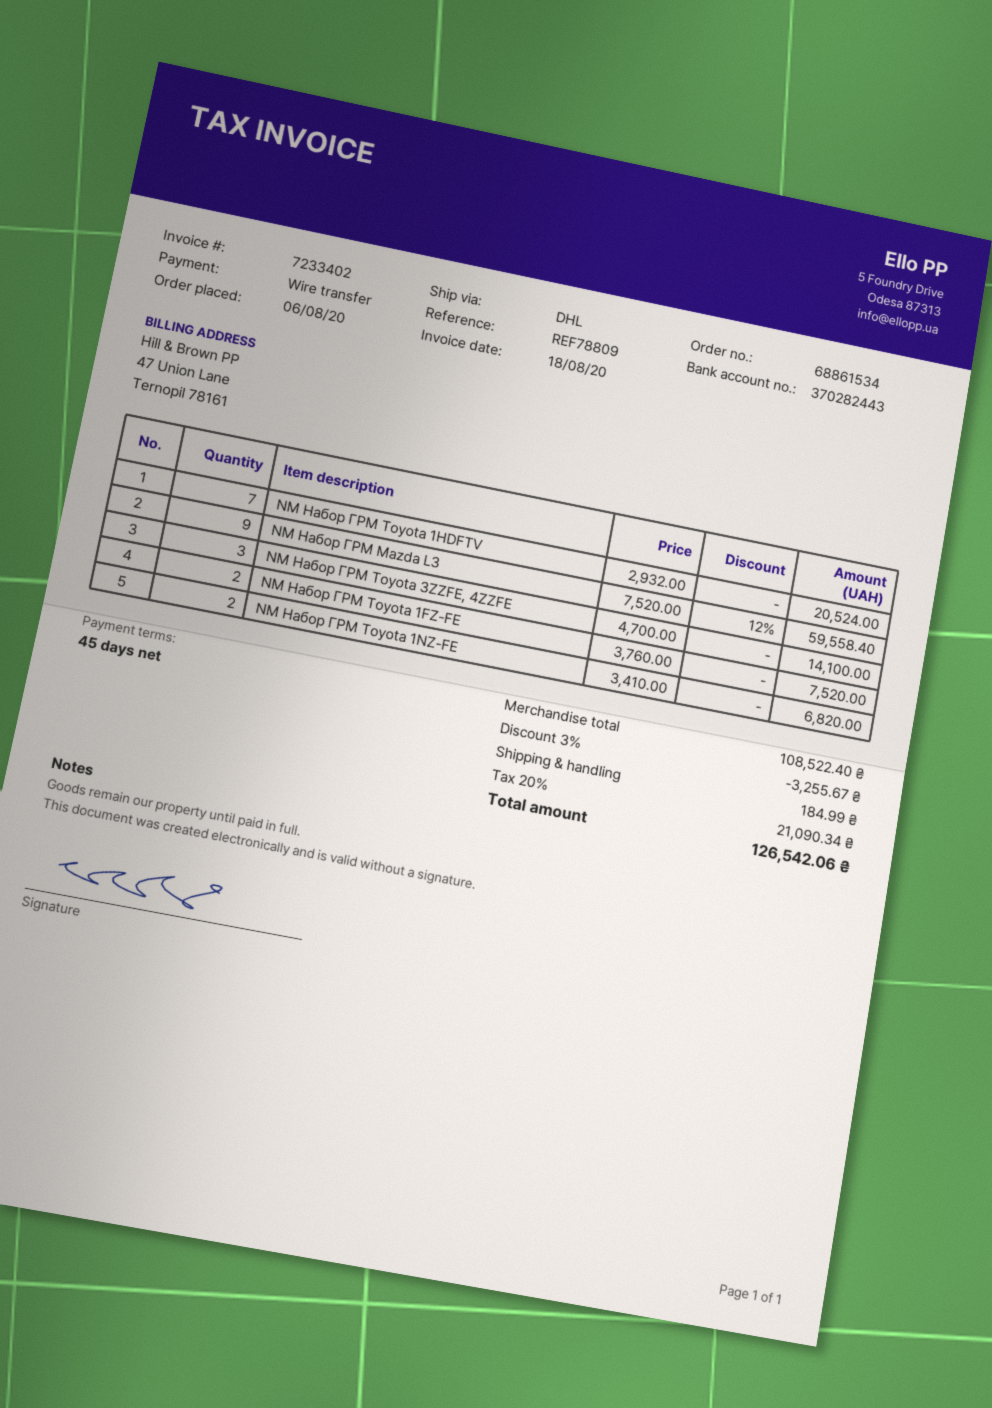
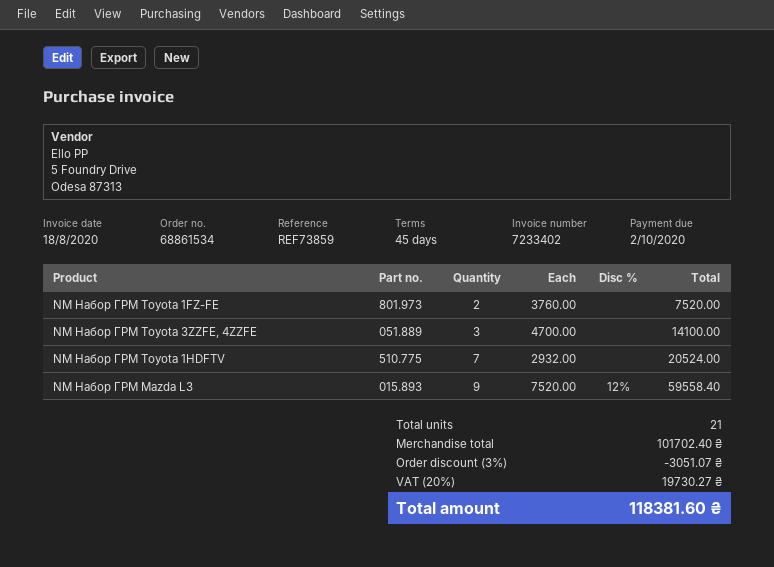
reference: REF78809 -> REF73859
NM Набор ГРМ Toyota 1NZ-FE: 2 x 3410.00 = 6820.00 -> none
subtotal: 108522.40 -> 101702.40
discount: 3% = 3255.67 -> 3% = 3051.07
shipping: 184.99 -> none
tax: 20% = 21090.34 -> 20% = 19730.27
total: 126542.06 -> 118381.60

